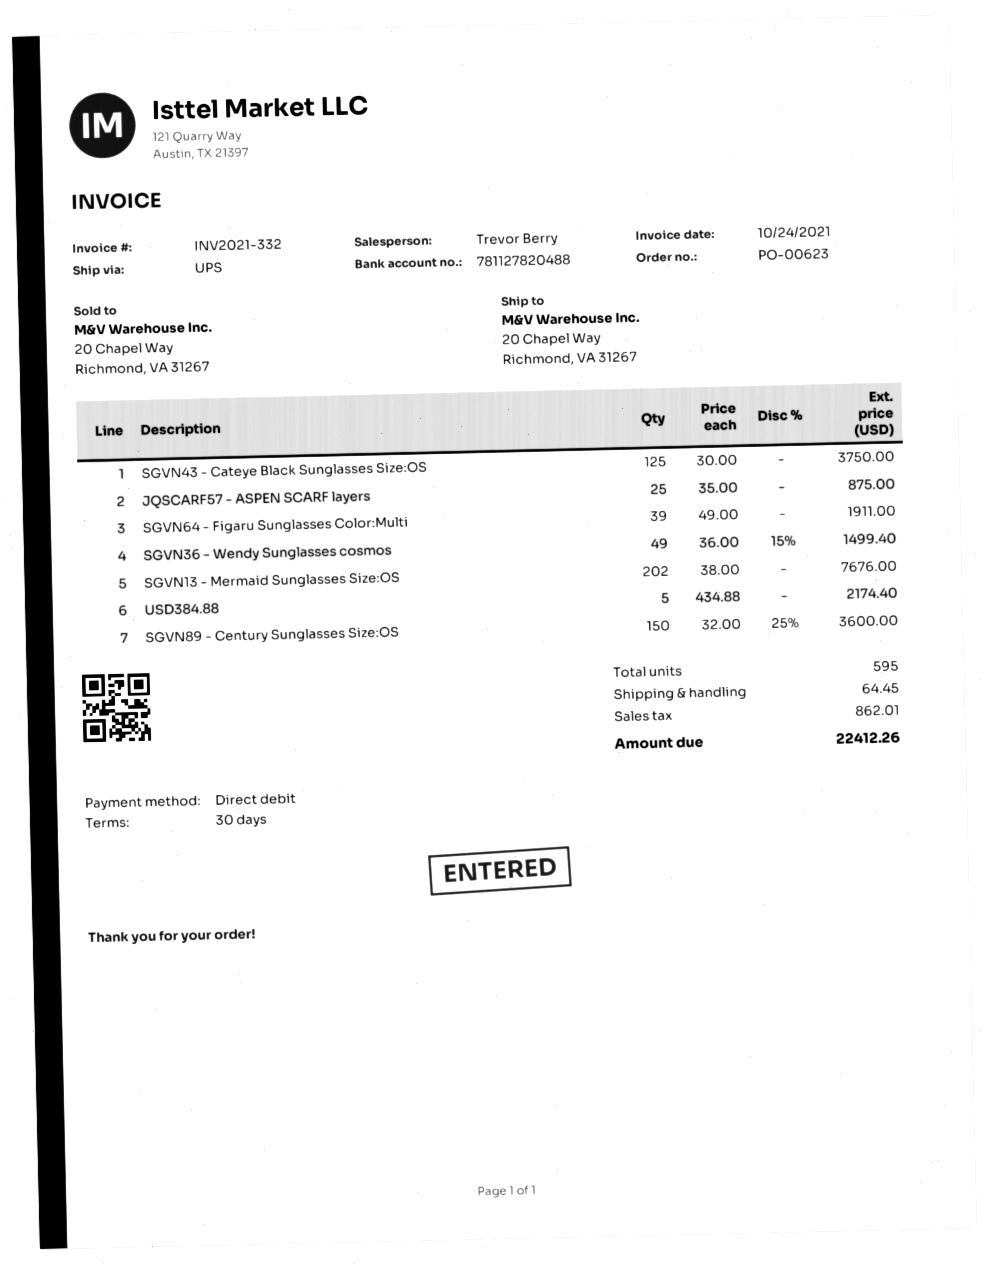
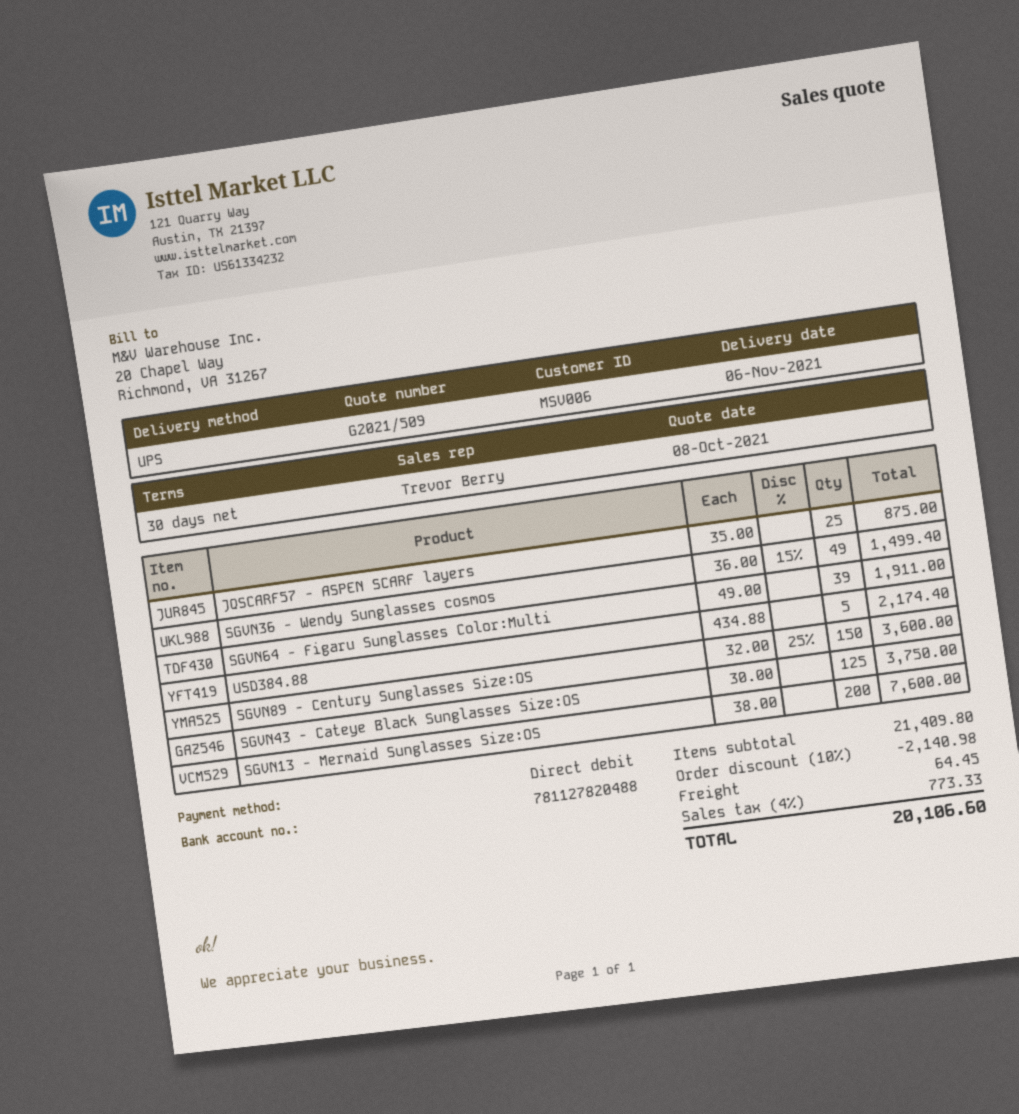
SGVN13 - Mermaid Sunglasses Size:OS: 202 x 38.00 = 7676.00 -> 200 x 38.00 = 7600.00
discount: none -> 10% = 2140.98
tax: 862.01 -> 773.33
total: 22412.26 -> 20106.60

